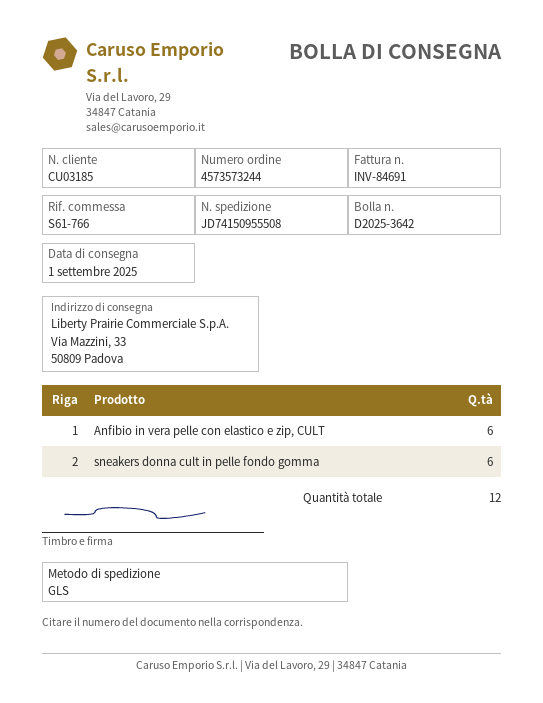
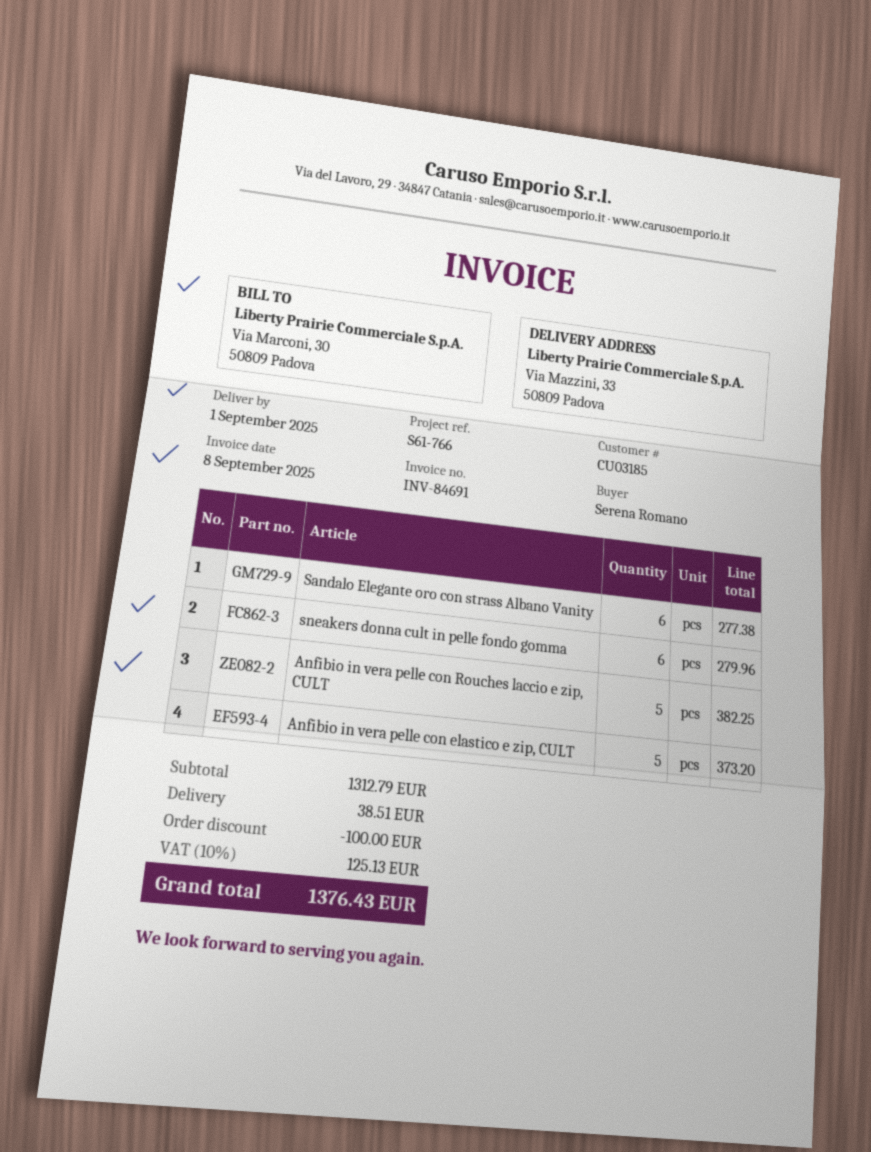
Anfibio in vera pelle con elastico e zip, CULT: 6 -> 5
Sandalo Elegante oro con strass Albano Vanity: none -> 6
Anfibio in vera pelle con Rouches laccio e zip, CULT: none -> 5

